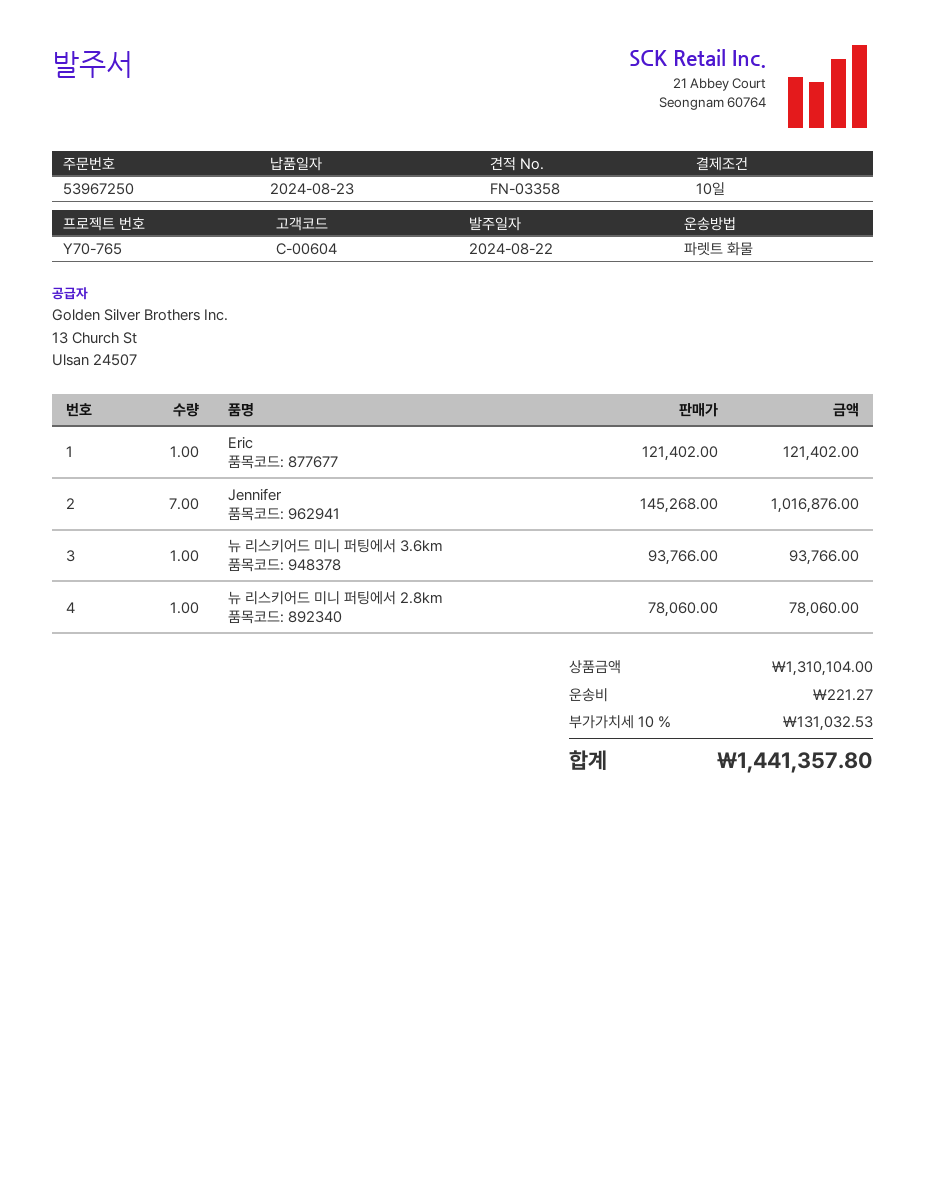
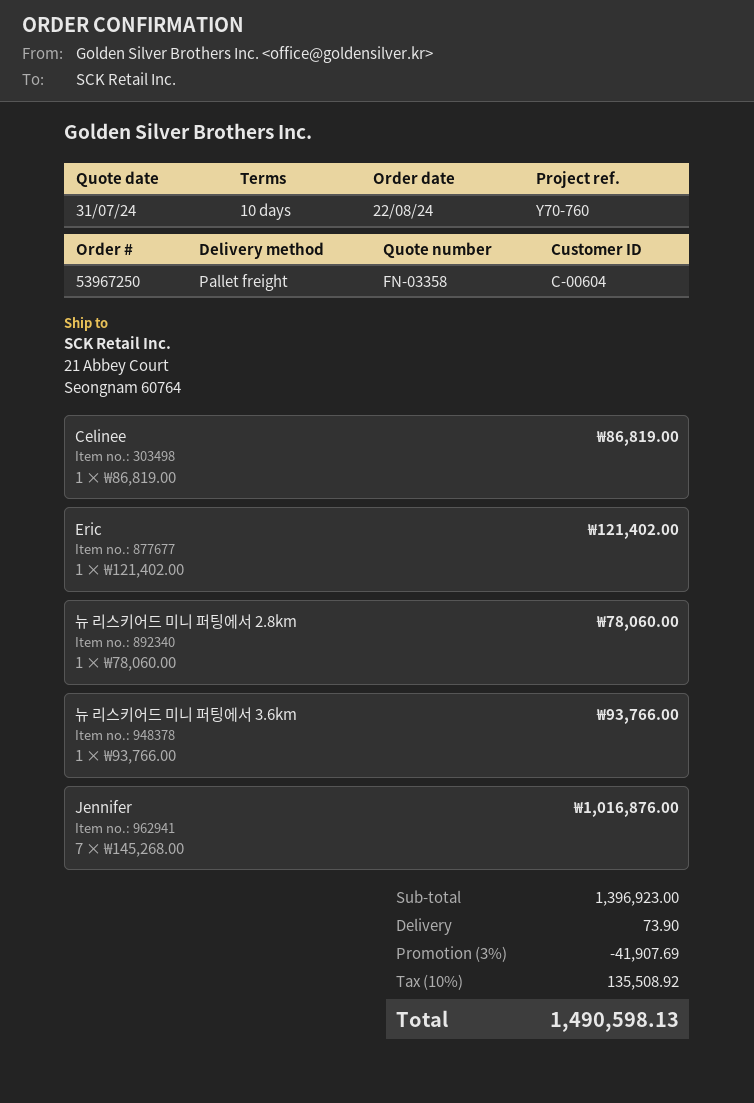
reference: Y70-765 -> Y70-760
Celinee: none -> 1 x 86819.00 = 86819.00
subtotal: 1310104.00 -> 1396923.00
discount: none -> 3% = 41907.69
shipping: 221.27 -> 73.90
tax: 10% = 131032.53 -> 10% = 135508.92
total: 1441357.80 -> 1490598.13

